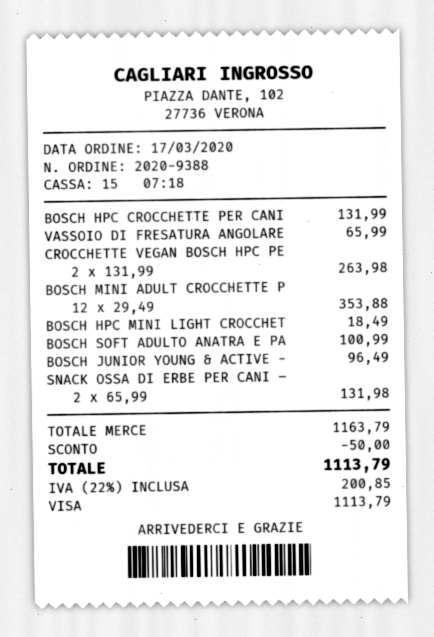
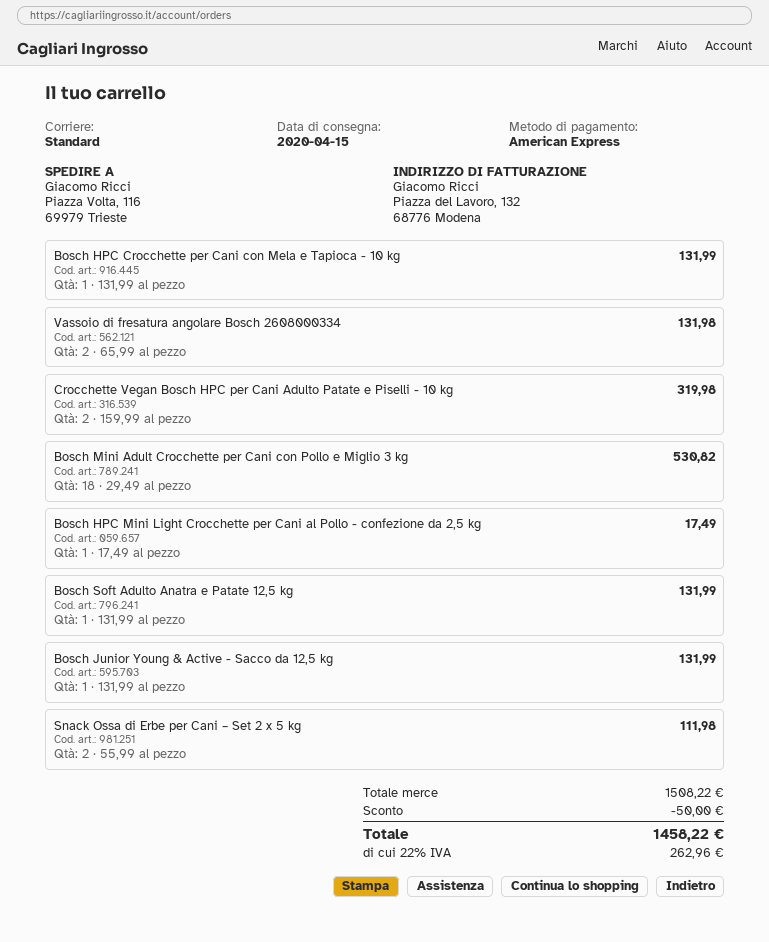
payment method: Visa -> American Express
VASSOIO DI FRESATURA ANGOLARE: 1 x 65.99 = 65.99 -> 2 x 65.99 = 131.98
CROCCHETTE VEGAN BOSCH HPC PE: 2 x 131.99 = 263.98 -> 2 x 159.99 = 319.98
BOSCH MINI ADULT CROCCHETTE P: 12 x 29.49 = 353.88 -> 18 x 29.49 = 530.82
BOSCH HPC MINI LIGHT CROCCHET: 1 x 18.49 = 18.49 -> 1 x 17.49 = 17.49
BOSCH SOFT ADULTO ANATRA E PA: 1 x 100.99 = 100.99 -> 1 x 131.99 = 131.99
BOSCH JUNIOR YOUNG & ACTIVE -: 1 x 96.49 = 96.49 -> 1 x 131.99 = 131.99
SNACK OSSA DI ERBE PER CANI –: 2 x 65.99 = 131.98 -> 2 x 55.99 = 111.98
subtotal: 1163.79 -> 1508.22
tax: 22% = 200.85 -> 22% = 262.96
total: 1113.79 -> 1458.22

